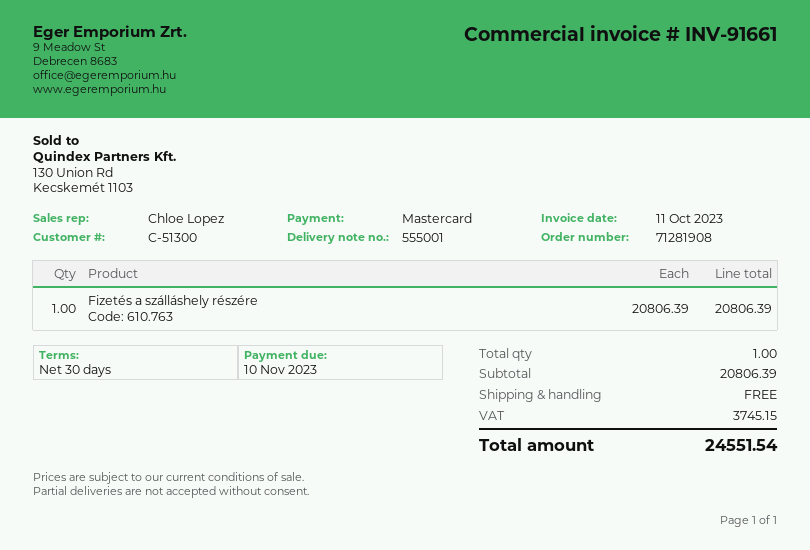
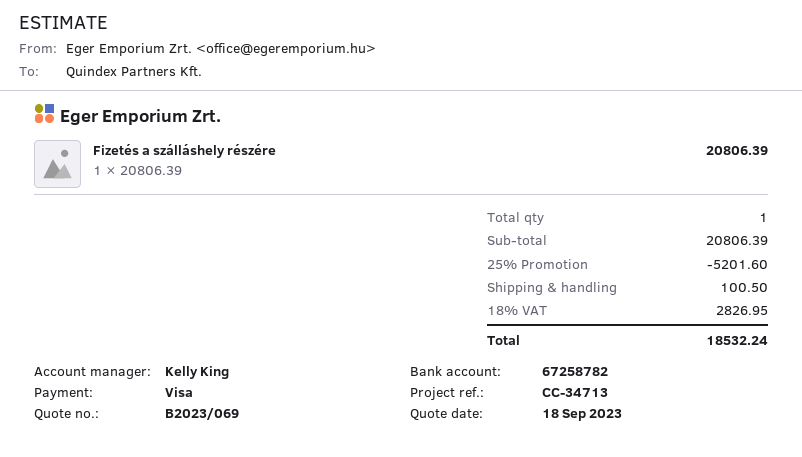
sales rep: Chloe Lopez -> Kelly King
payment method: Mastercard -> Visa
discount: none -> 25% = 5201.60
shipping: 0.00 -> 100.50
tax: 3745.15 -> 2826.95
total: 24551.54 -> 18532.24

